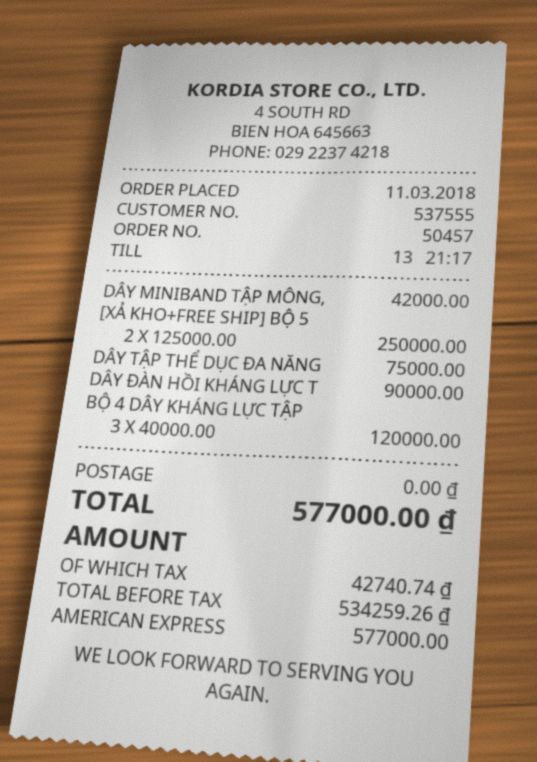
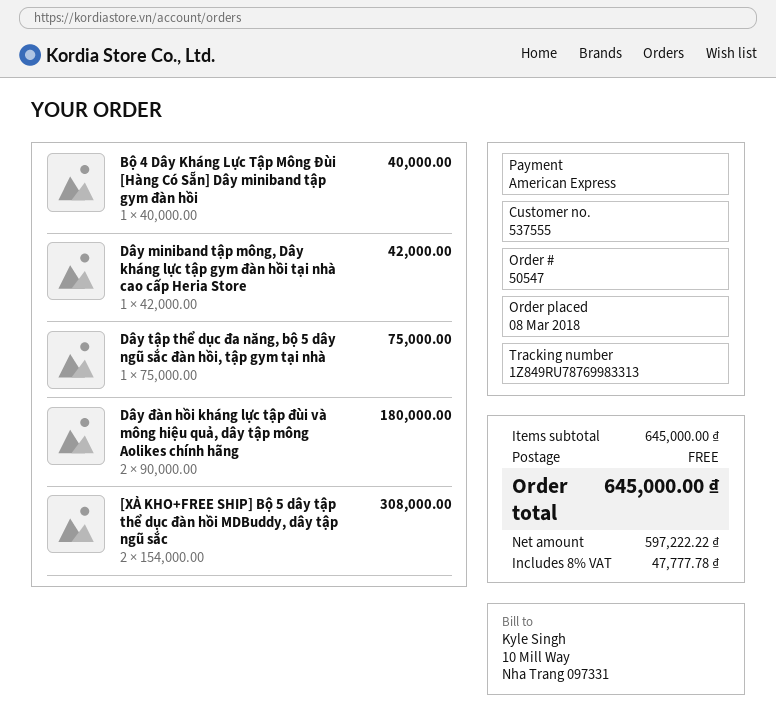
order number: 50457 -> 50547
order date: 2018-03-11 -> 2018-03-08
[XẢ KHO+FREE SHIP] BỘ 5: 2 x 125000.00 = 250000.00 -> 2 x 154000.00 = 308000.00
DÂY ĐÀN HỒI KHÁNG LỰC T: 1 x 90000.00 = 90000.00 -> 2 x 90000.00 = 180000.00
BỘ 4 DÂY KHÁNG LỰC TẬP: 3 x 40000.00 = 120000.00 -> 1 x 40000.00 = 40000.00
net: 534259.26 -> 597222.22
tax: 42740.74 -> 47777.78
total: 577000.00 -> 645000.00

